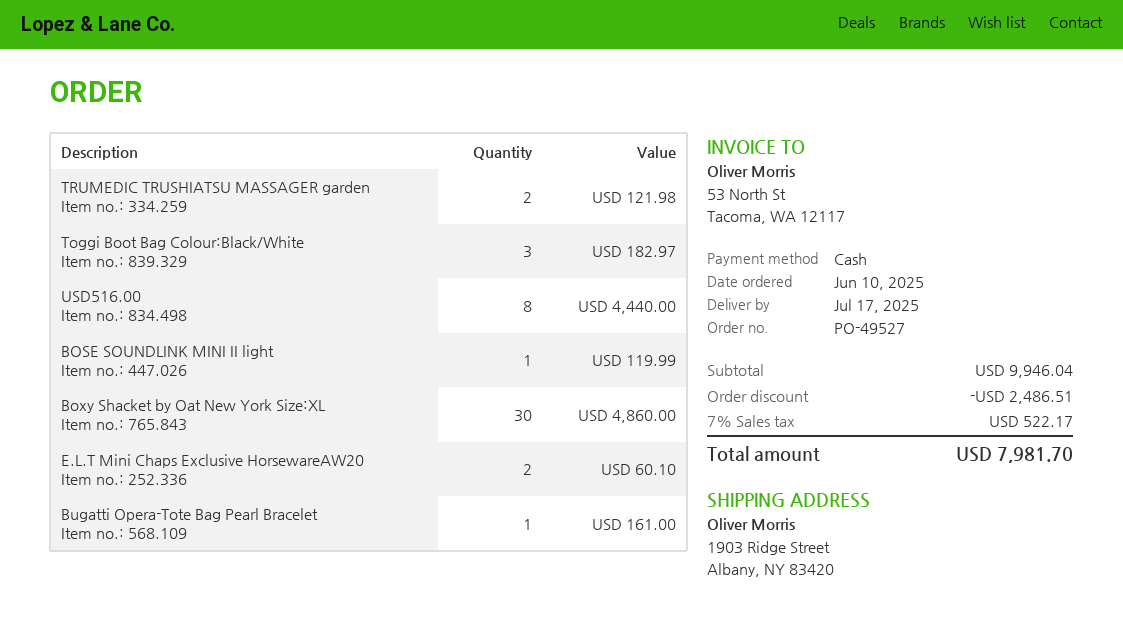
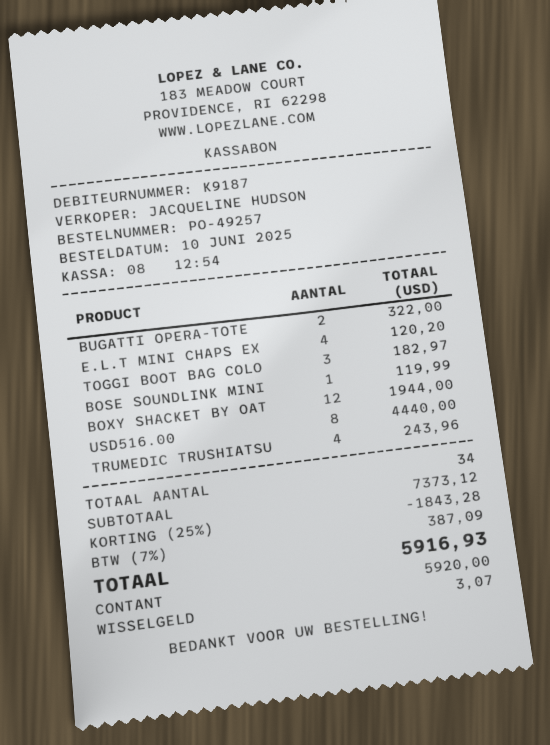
order number: PO-49527 -> PO-49257
TRUMEDIC TRUSHIATSU MASSAGER garden: 2 for 121.98 -> 4 for 243.96
Boxy Shacket by Oat New York Size:XL: 30 for 4860.00 -> 12 for 1944.00
E.L.T Mini Chaps Exclusive HorsewareAW20: 2 for 60.10 -> 4 for 120.20
Bugatti Opera-Tote Bag Pearl Bracelet: 1 for 161.00 -> 2 for 322.00
subtotal: 9946.04 -> 7373.12
discount: 2486.51 -> 1843.28
tax: 7% = 522.17 -> 7% = 387.09
total: 7981.70 -> 5916.93

